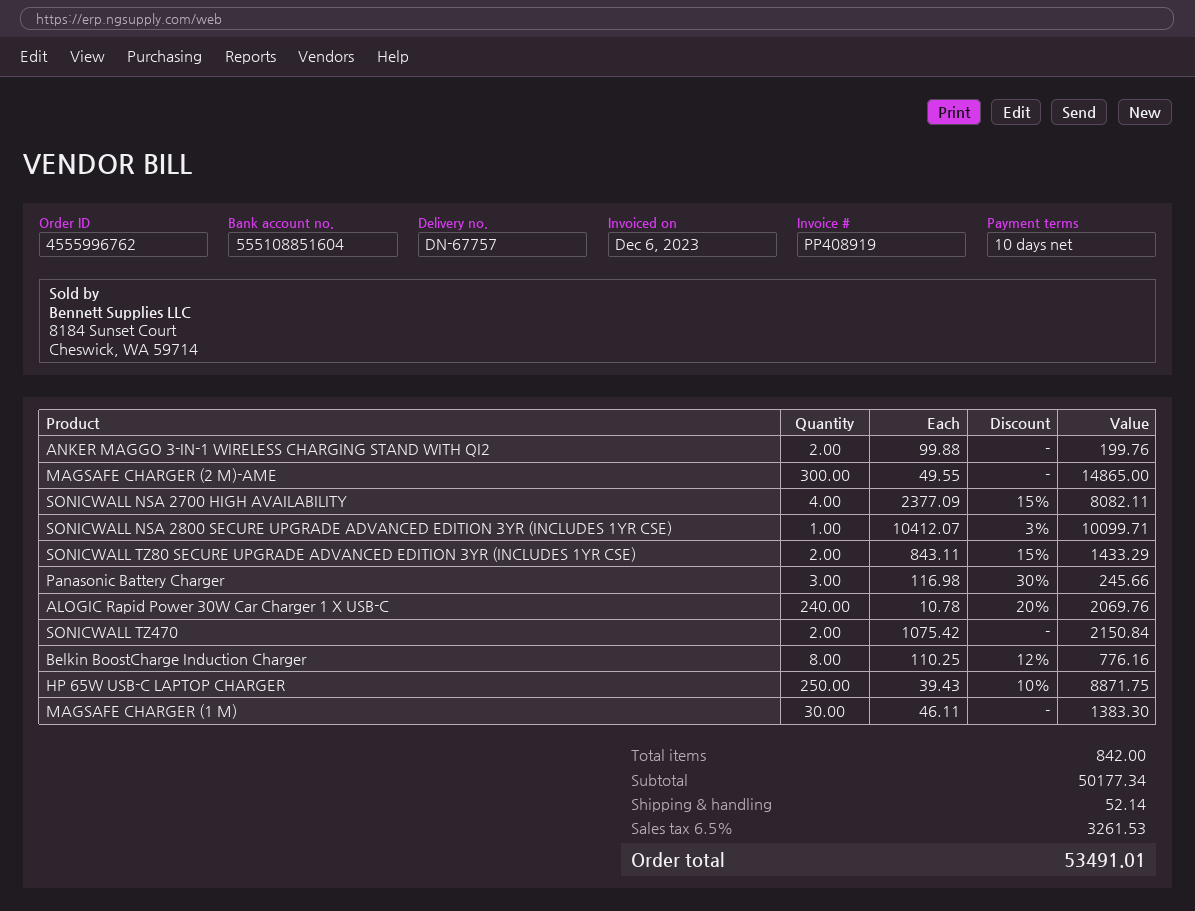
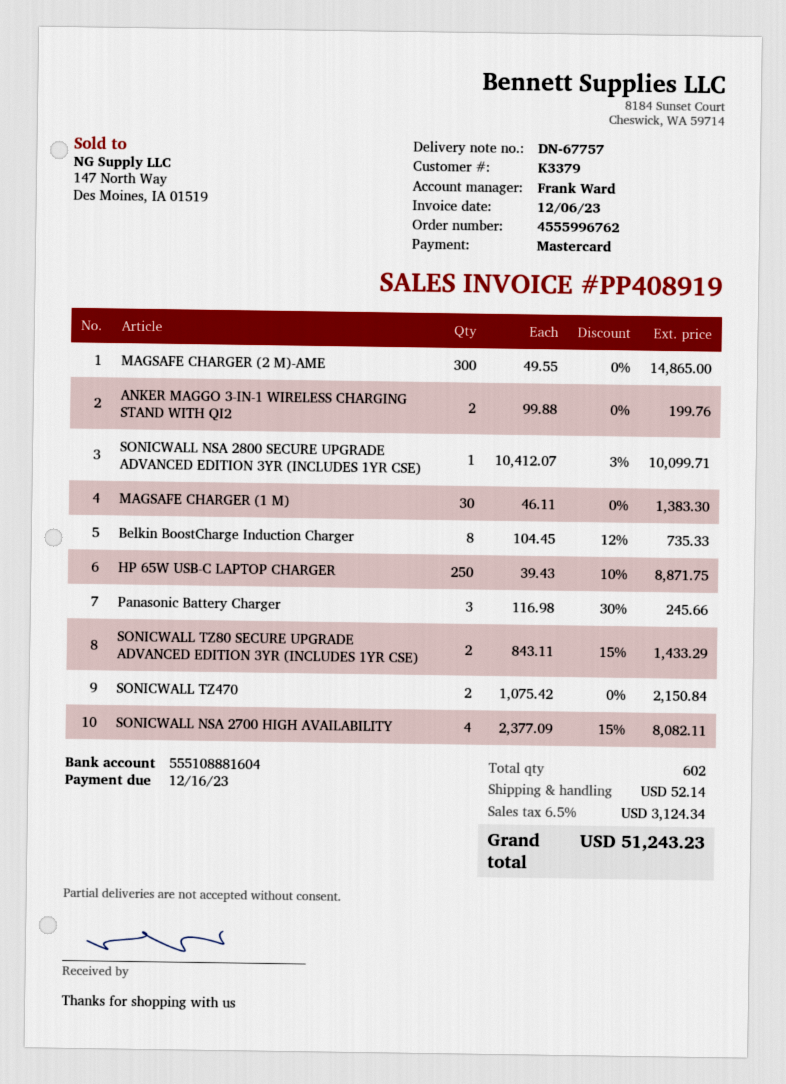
bank account: 555108851604 -> 555108881604
ALOGIC Rapid Power 30W Car Charger 1 X USB-C: 240 x 10.78 - 20% = 2069.76 -> none
Belkin BoostCharge Induction Charger: 8 x 110.25 - 12% = 776.16 -> 8 x 104.45 - 12% = 735.33
total quantity: 842 -> 602
tax: 6.5% = 3261.53 -> 6.5% = 3124.34
total: 53491.01 -> 51243.23

